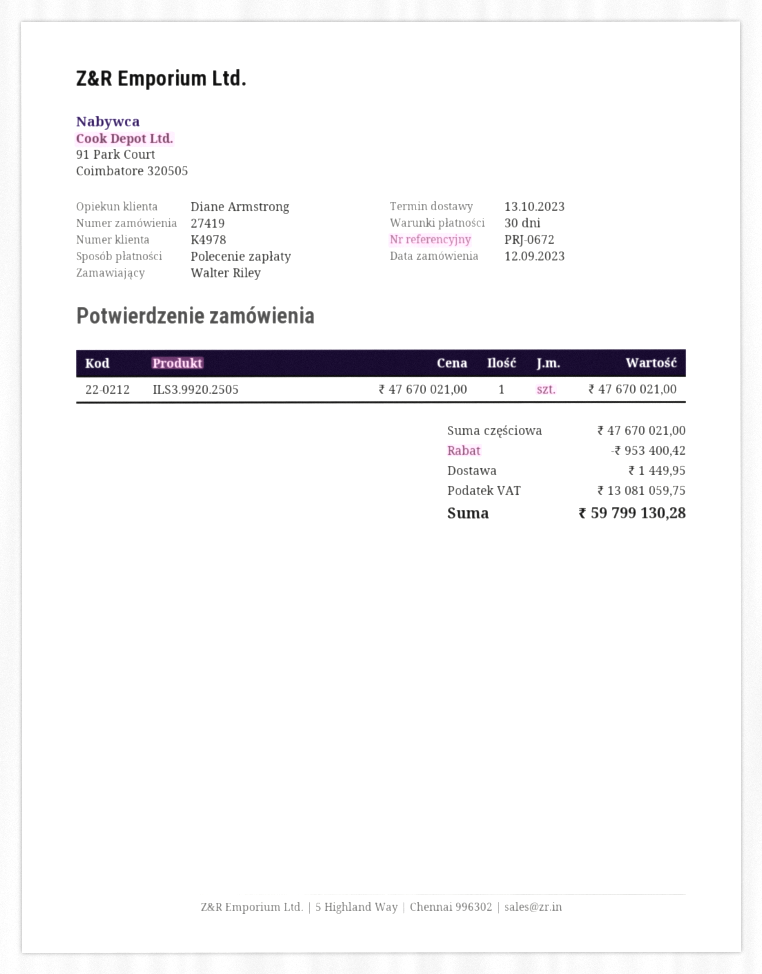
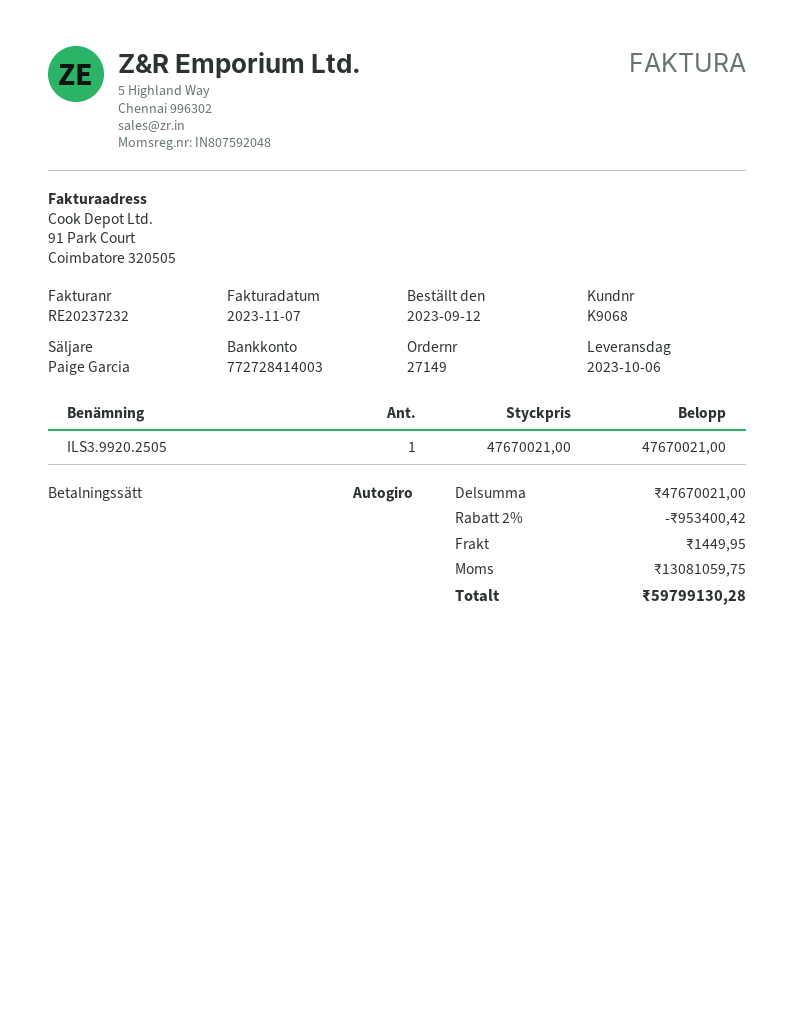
order number: 27419 -> 27149
delivery date: 2023-10-13 -> 2023-10-06
customer number: K4978 -> K9068
sales rep: Diane Armstrong -> Paige Garcia

